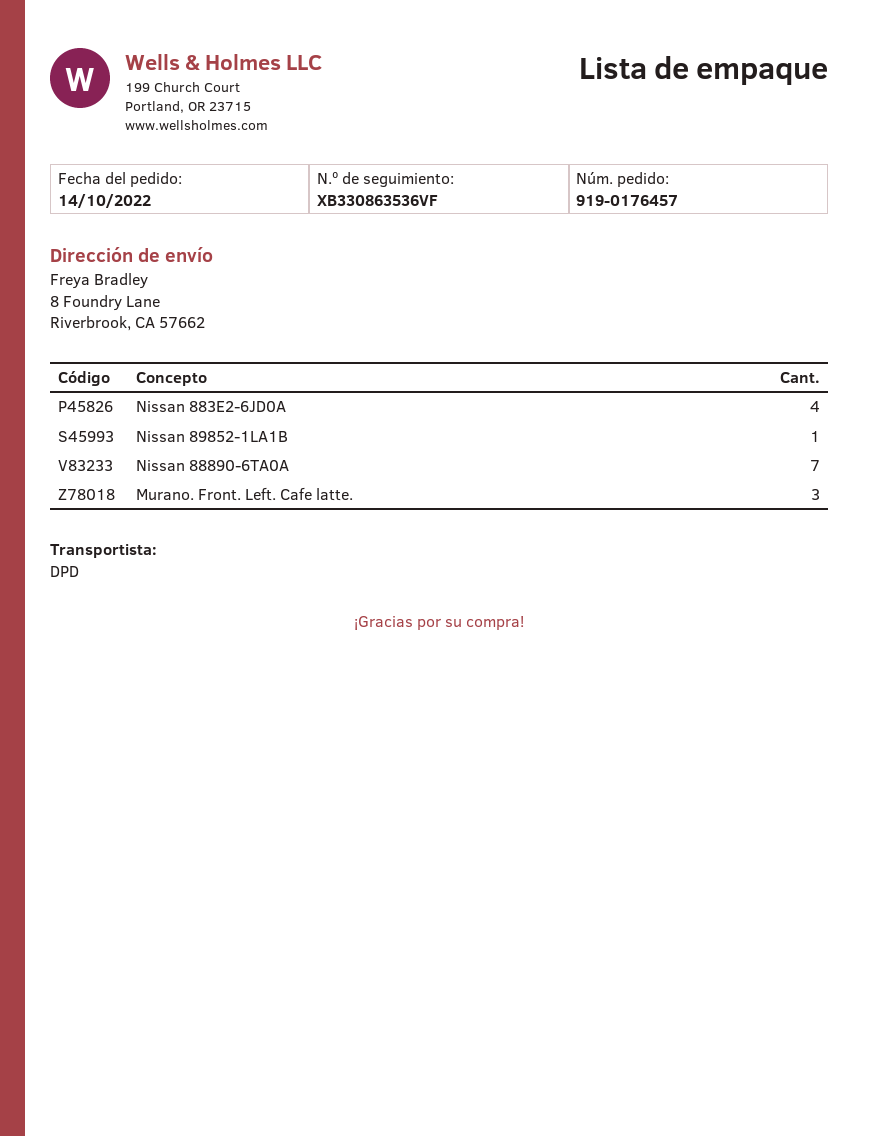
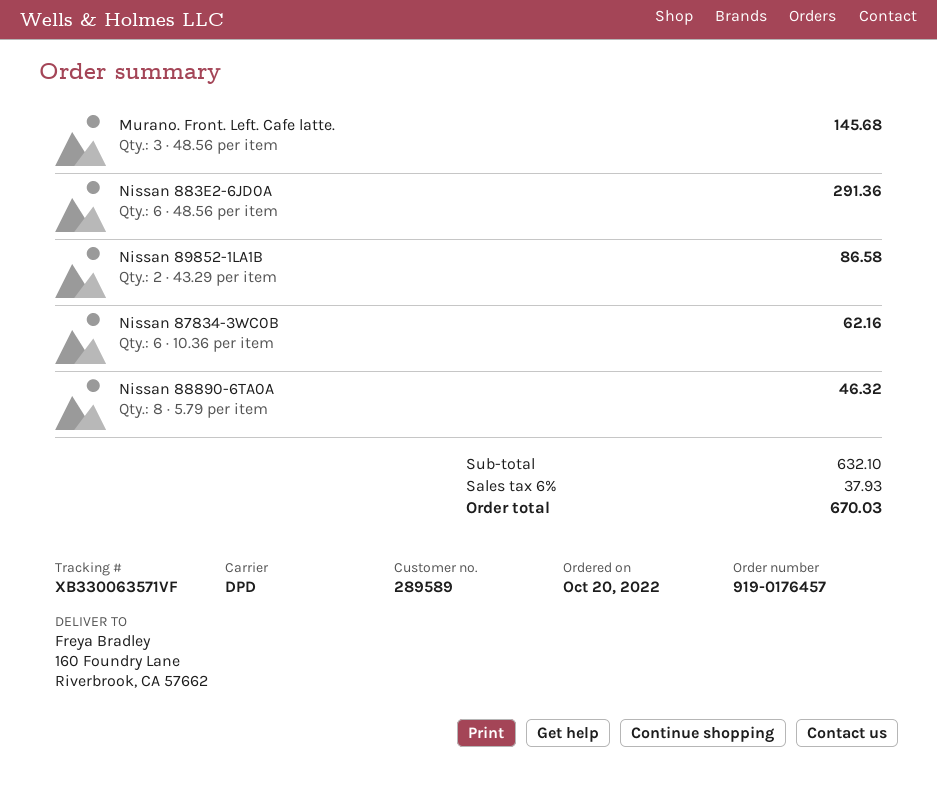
order date: 2022-10-14 -> 2022-10-20
tracking number: XB330863536VF -> XB330063571VF
ship to: 8 Foundry Lane, Riverbrook, CA 57662 -> 160 Foundry Lane, Riverbrook, CA 57662
Nissan 883E2-6JD0A: 4 -> 6
Nissan 89852-1LA1B: 1 -> 2
Nissan 88890-6TA0A: 7 -> 8
Nissan 87834-3WC0B: none -> 6

